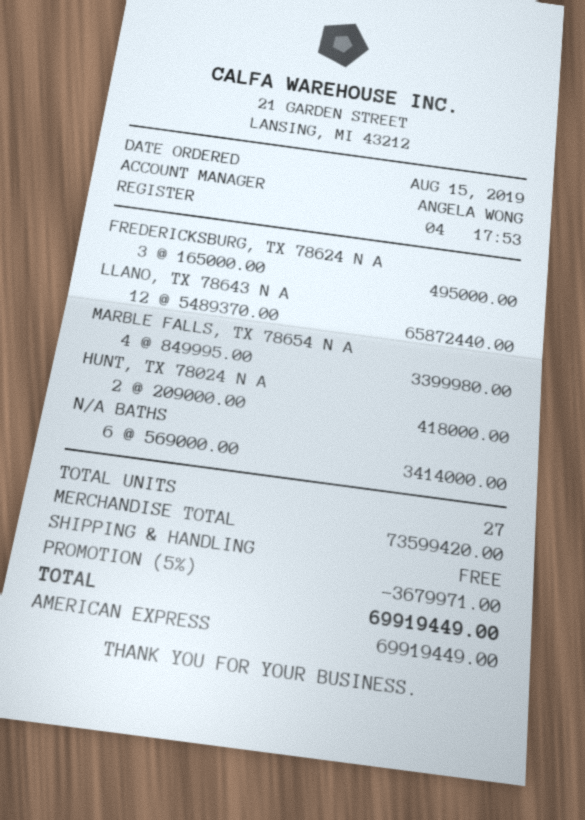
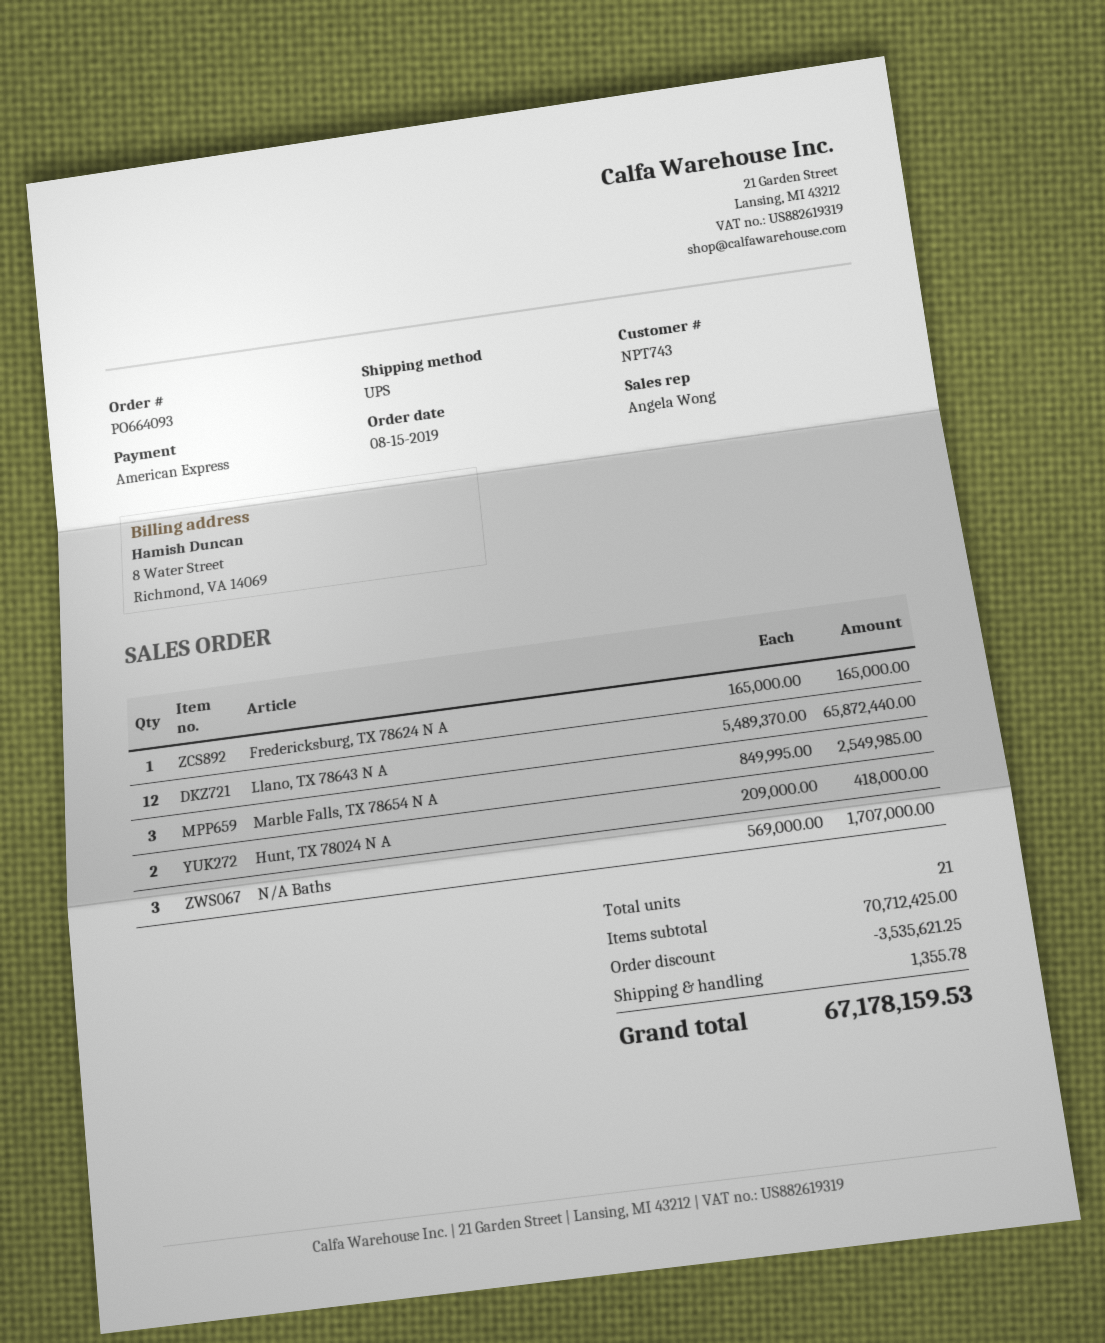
FREDERICKSBURG, TX 78624 N A: 3 x 165000.00 = 495000.00 -> 1 x 165000.00 = 165000.00
MARBLE FALLS, TX 78654 N A: 4 x 849995.00 = 3399980.00 -> 3 x 849995.00 = 2549985.00
N/A BATHS: 6 x 569000.00 = 3414000.00 -> 3 x 569000.00 = 1707000.00
total quantity: 27 -> 21
subtotal: 73599420.00 -> 70712425.00
discount: 3679971.00 -> 3535621.25
shipping: 0.00 -> 1355.78
total: 69919449.00 -> 67178159.53

